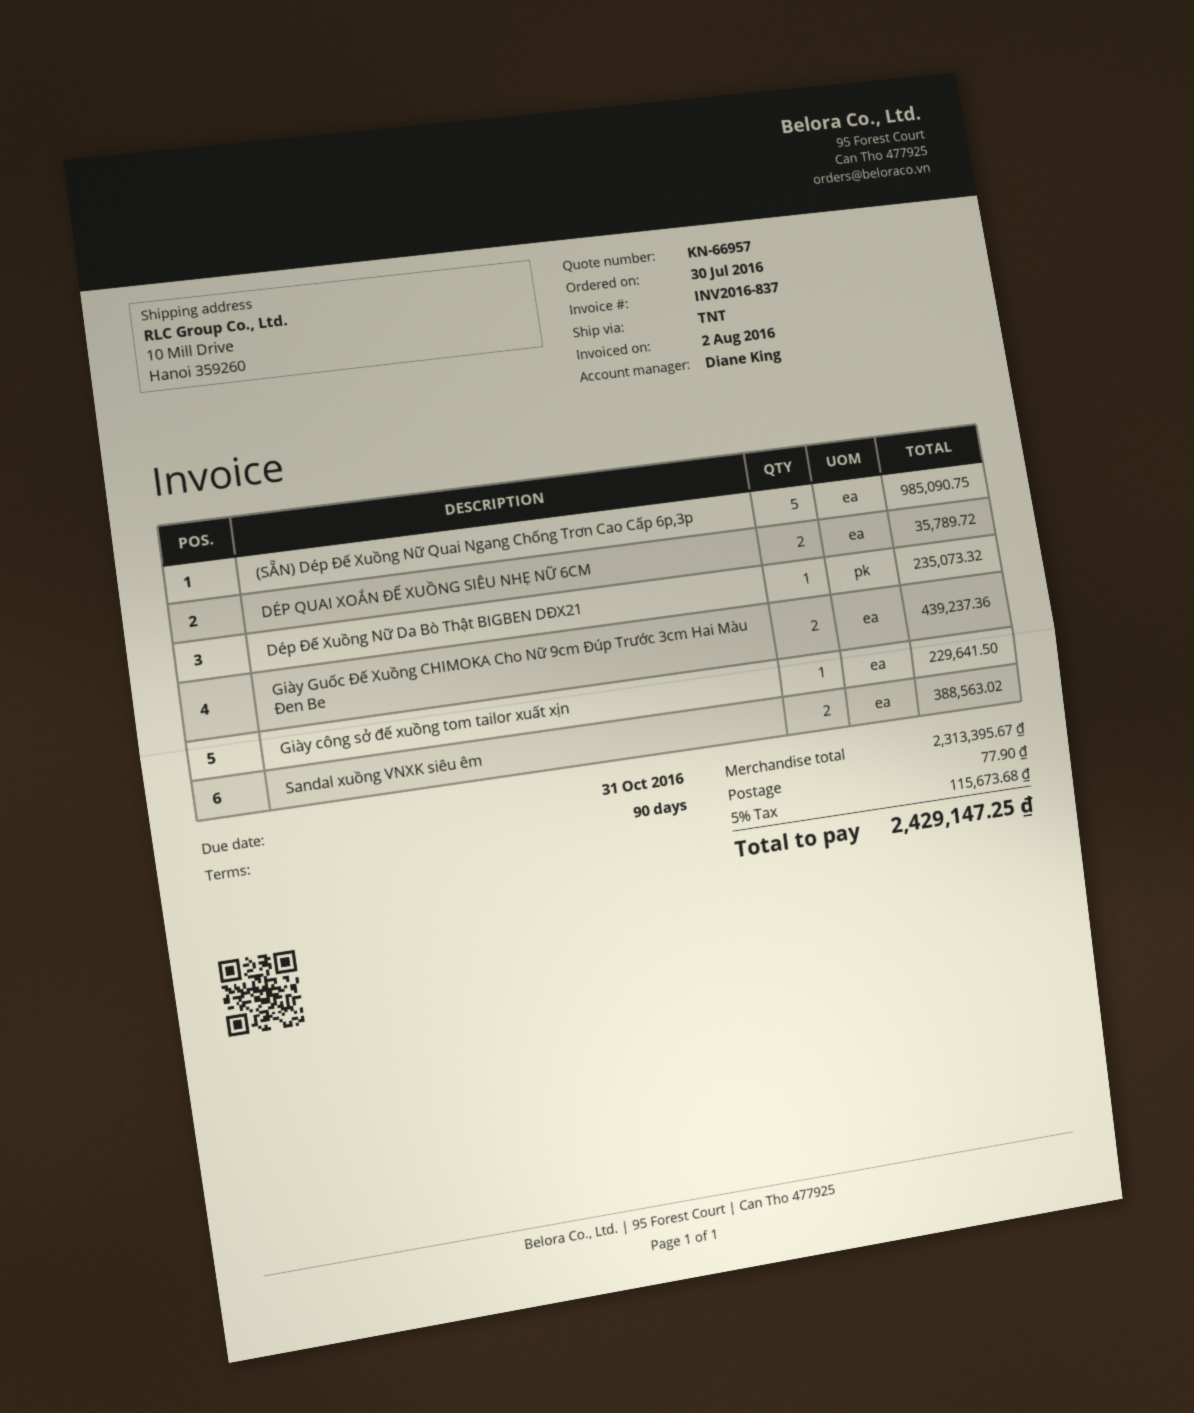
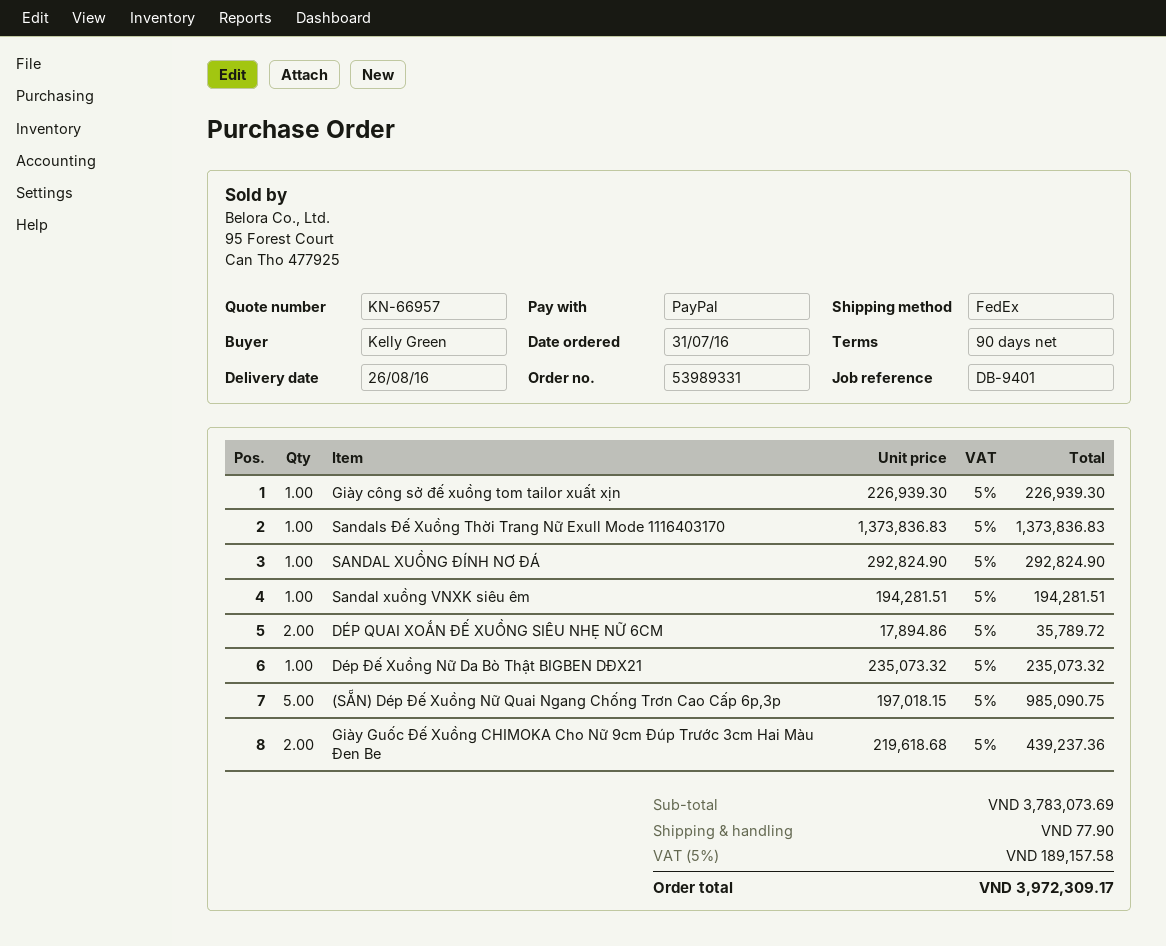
order date: 2016-07-30 -> 2016-07-31
shipping method: TNT -> FedEx
Giày công sở đế xuồng tom tailor xuất xịn: 1 for 229641.50 -> 1 for 226939.30
Sandal xuồng VNXK siêu êm: 2 for 388563.02 -> 1 for 194281.51
Sandals Đế Xuồng Thời Trang Nữ Exull Mode 1116403170: none -> 1 for 1373836.83
SANDAL XUỒNG ĐÍNH NƠ ĐÁ: none -> 1 for 292824.90
subtotal: 2313395.67 -> 3783073.69
tax: 5% = 115673.68 -> 5% = 189157.58
total: 2429147.25 -> 3972309.17

